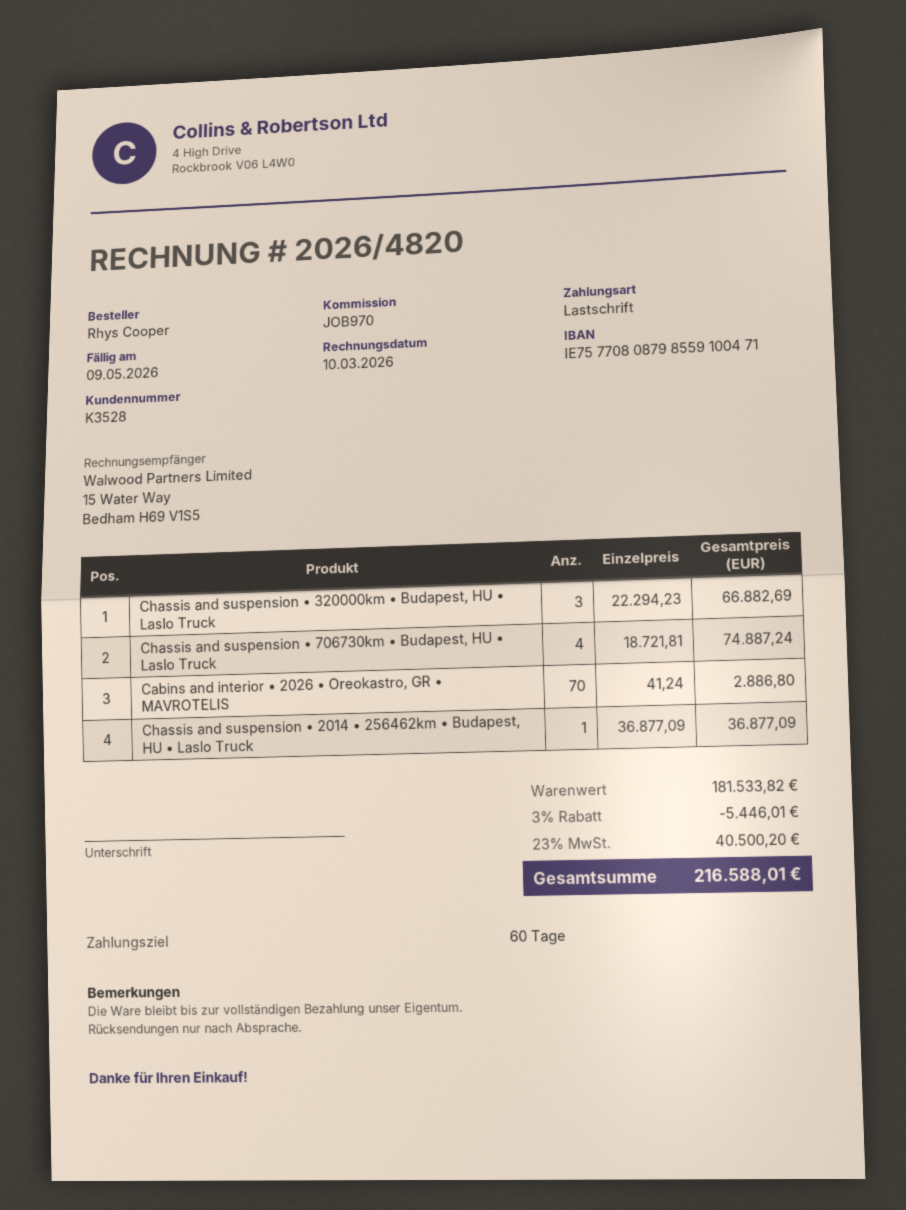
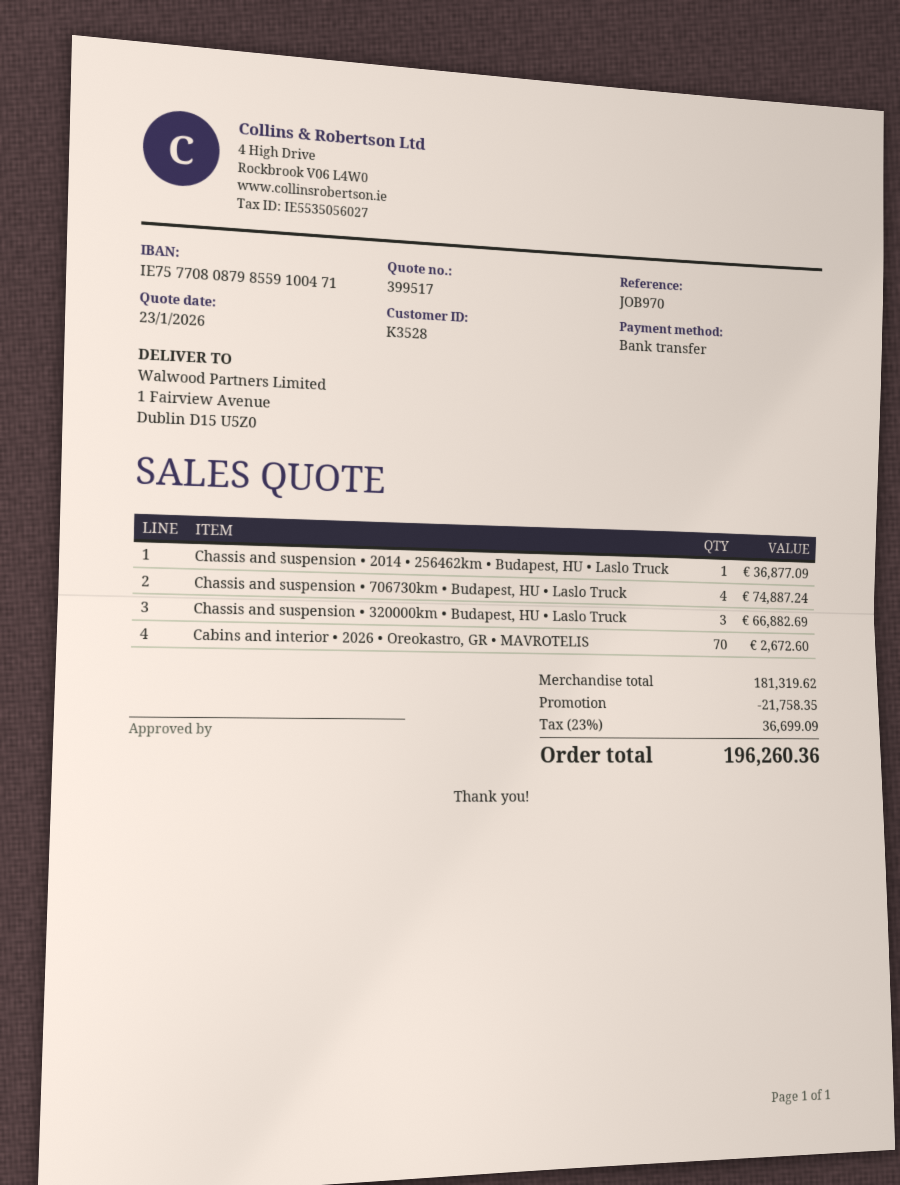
payment method: direct debit -> bank transfer
Cabins and interior • 2026 • Oreokastro, GR • MAVROTELIS: 70 for 2886.80 -> 70 for 2672.60
subtotal: 181533.82 -> 181319.62
discount: 5446.01 -> 21758.35
tax: 23% = 40500.20 -> 23% = 36699.09
total: 216588.01 -> 196260.36

